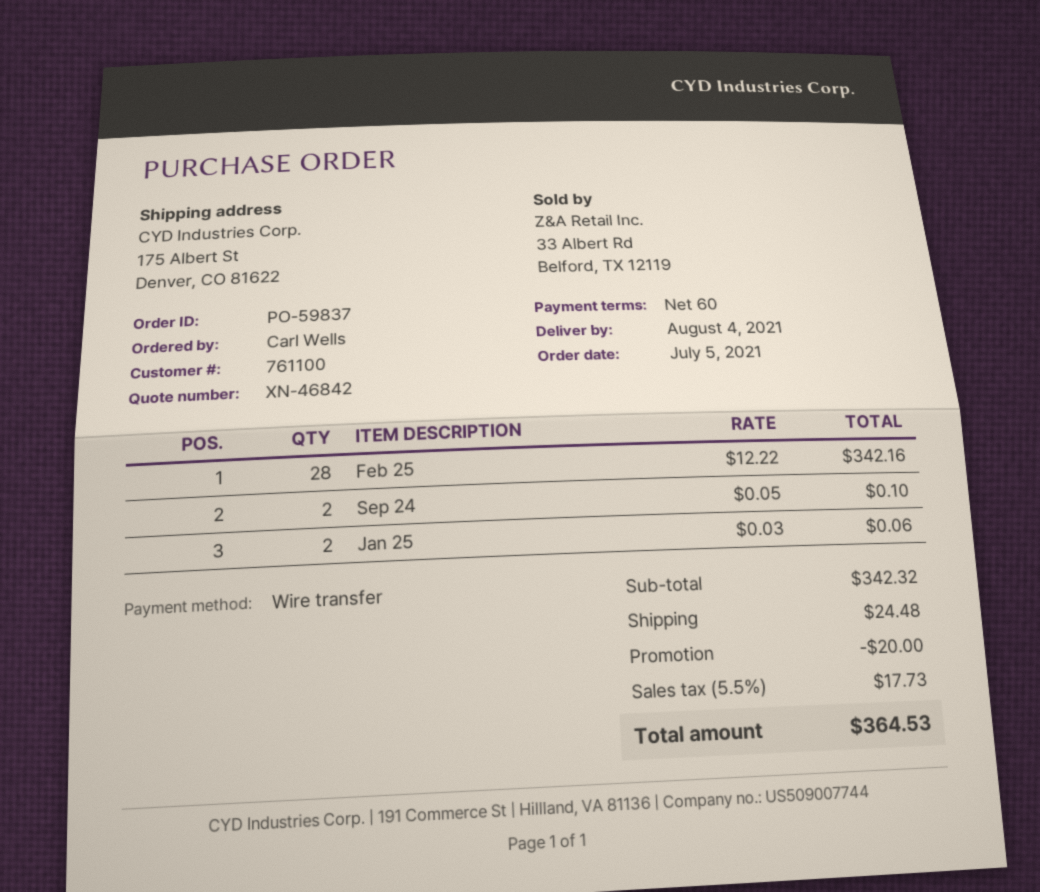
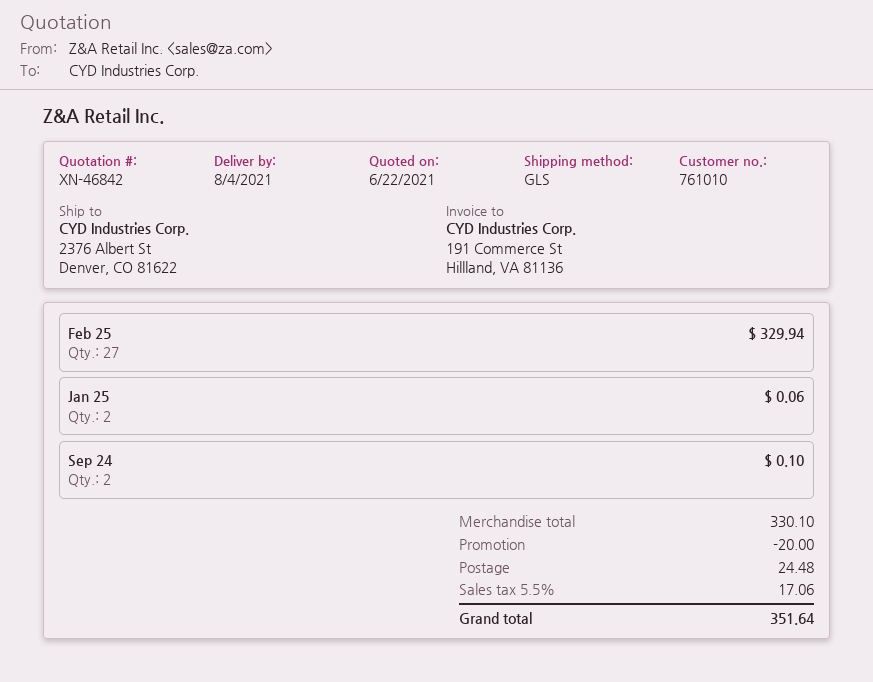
customer number: 761100 -> 761010
ship to: 175 Albert St, Denver, CO 81622 -> 2376 Albert St, Denver, CO 81622
Feb 25: 28 for 342.16 -> 27 for 329.94
subtotal: 342.32 -> 330.10
tax: 5.5% = 17.73 -> 5.5% = 17.06
total: 364.53 -> 351.64

